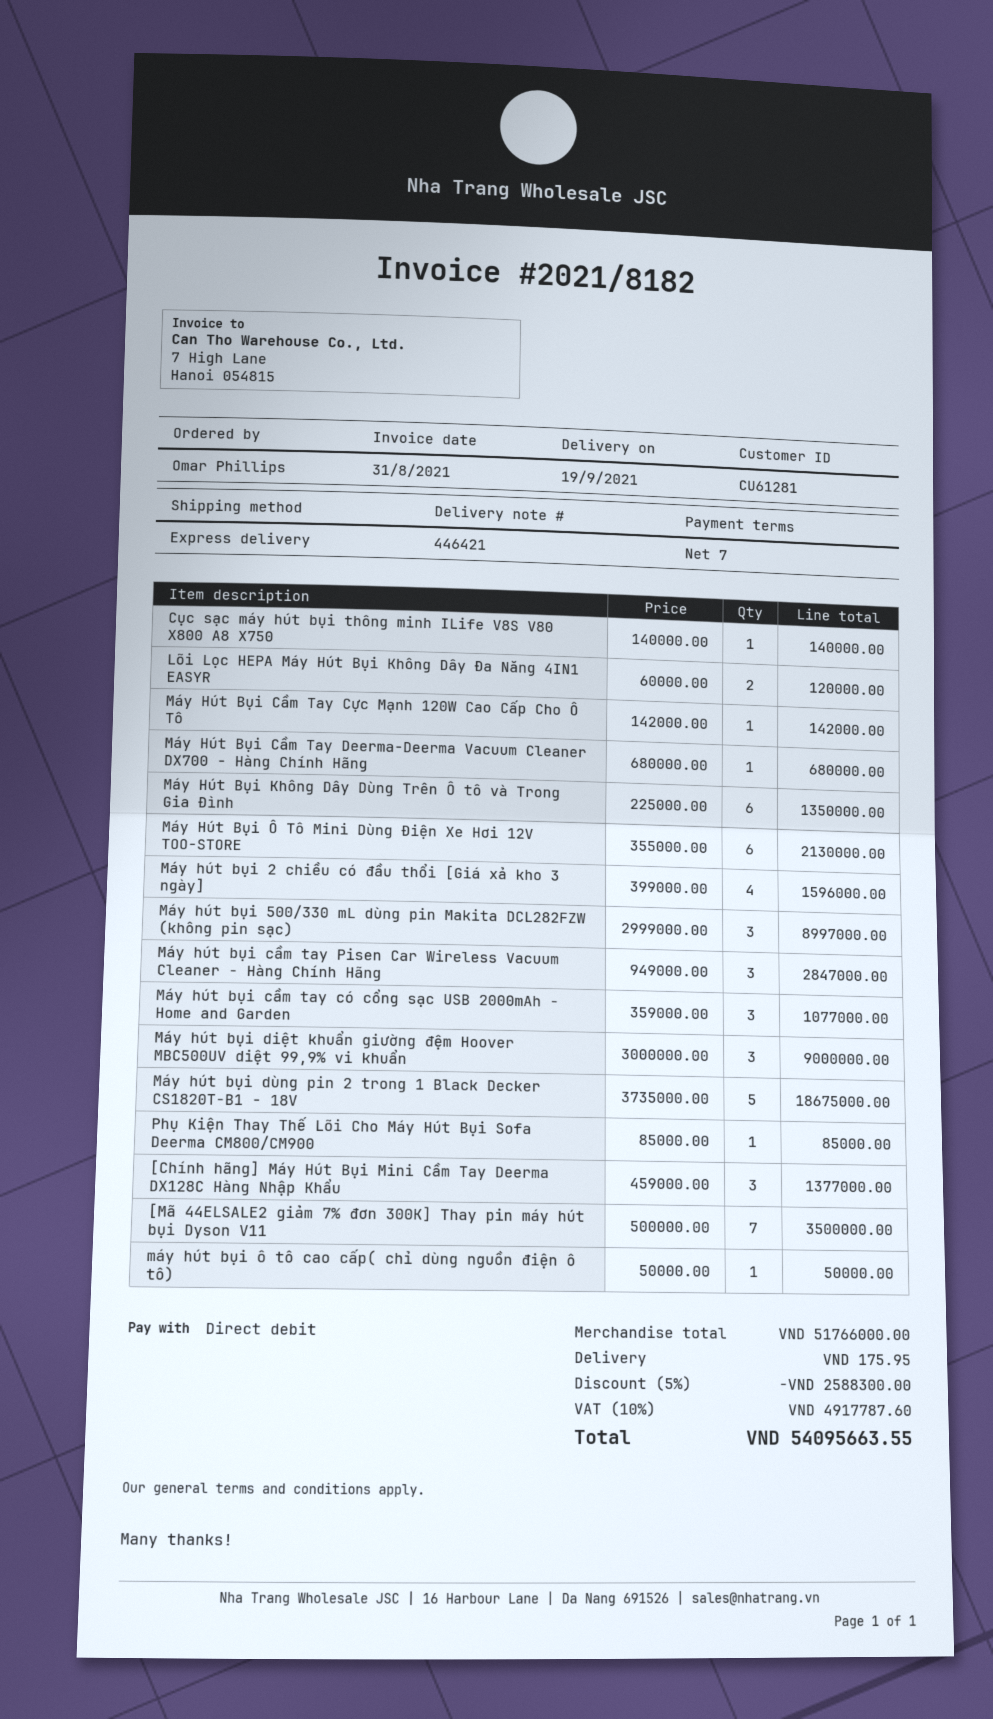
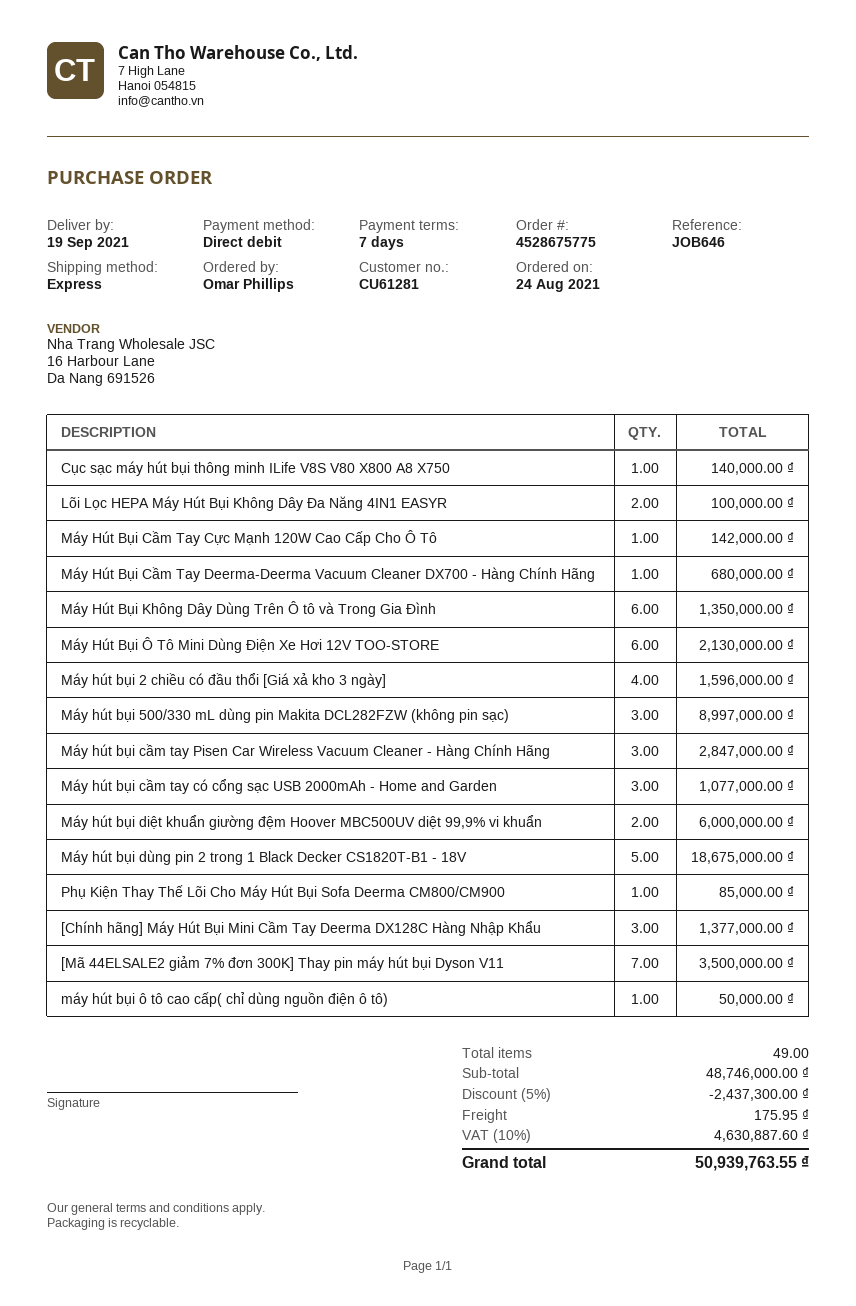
Lõi Lọc HEPA Máy Hút Bụi Không Dây Đa Năng 4IN1 EASYR: 2 for 120000.00 -> 2 for 100000.00
Máy hút bụi diệt khuẩn giường đệm Hoover MBC500UV diệt 99,9% vi khuẩn: 3 for 9000000.00 -> 2 for 6000000.00
subtotal: 51766000.00 -> 48746000.00
discount: 5% = 2588300.00 -> 5% = 2437300.00
tax: 10% = 4917787.60 -> 10% = 4630887.60
total: 54095663.55 -> 50939763.55

